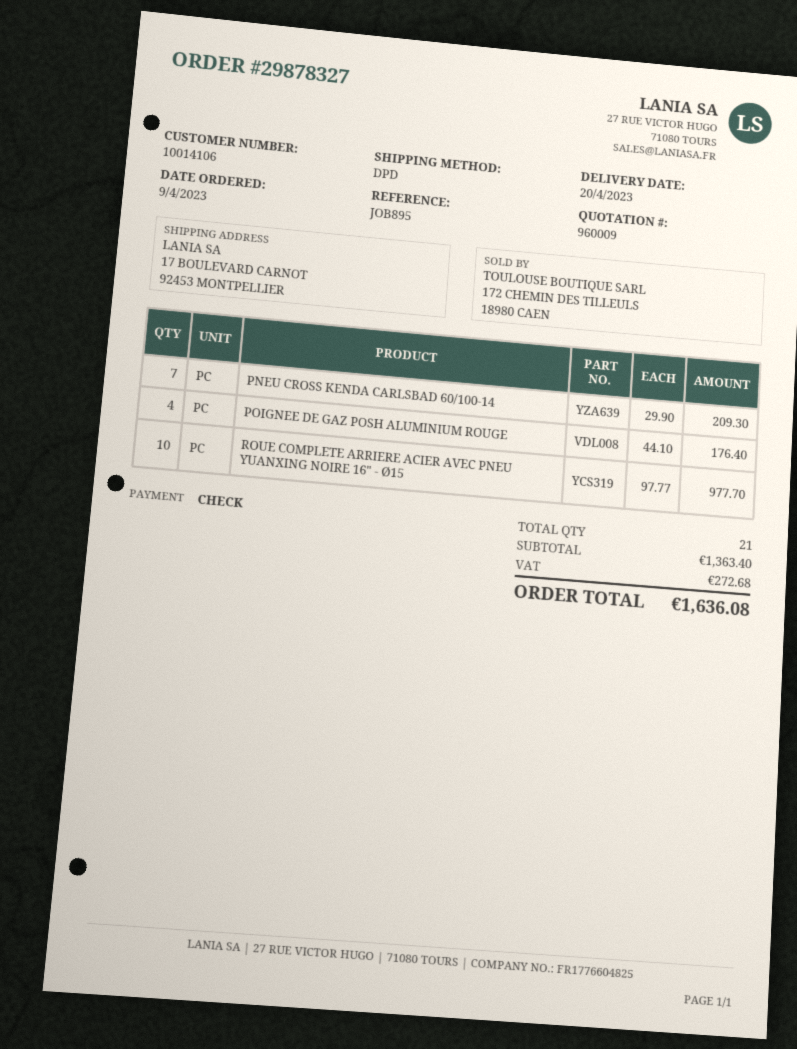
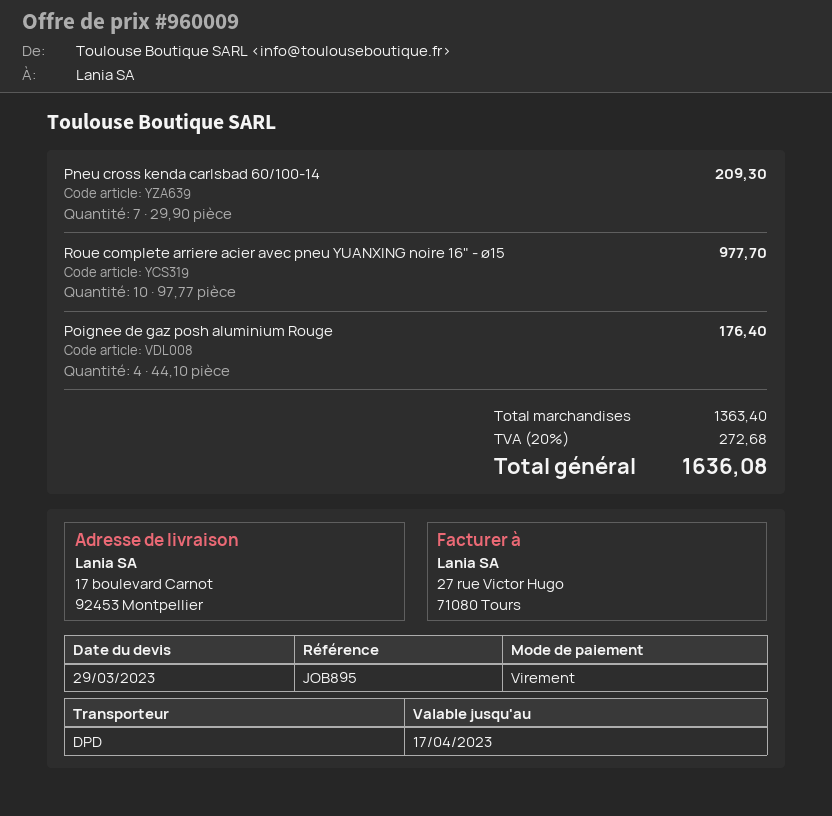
payment method: cheque -> bank transfer

